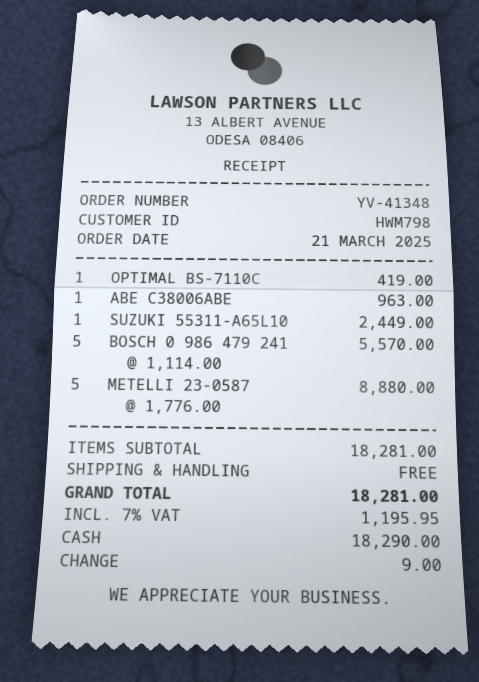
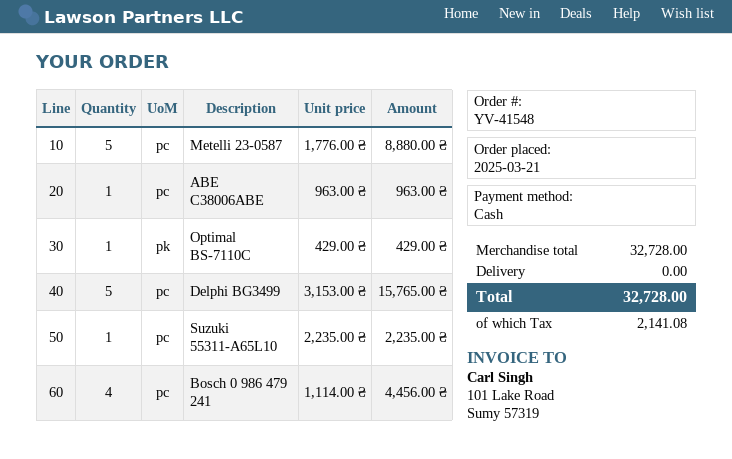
order number: YV-41348 -> YV-41548
OPTIMAL BS-7110C: 1 x 419.00 = 419.00 -> 1 x 429.00 = 429.00
SUZUKI 55311-A65L10: 1 x 2449.00 = 2449.00 -> 1 x 2235.00 = 2235.00
BOSCH 0 986 479 241: 5 x 1114.00 = 5570.00 -> 4 x 1114.00 = 4456.00
Delphi BG3499: none -> 5 x 3153.00 = 15765.00
subtotal: 18281.00 -> 32728.00
tax: 1195.95 -> 2141.08
total: 18281.00 -> 32728.00

